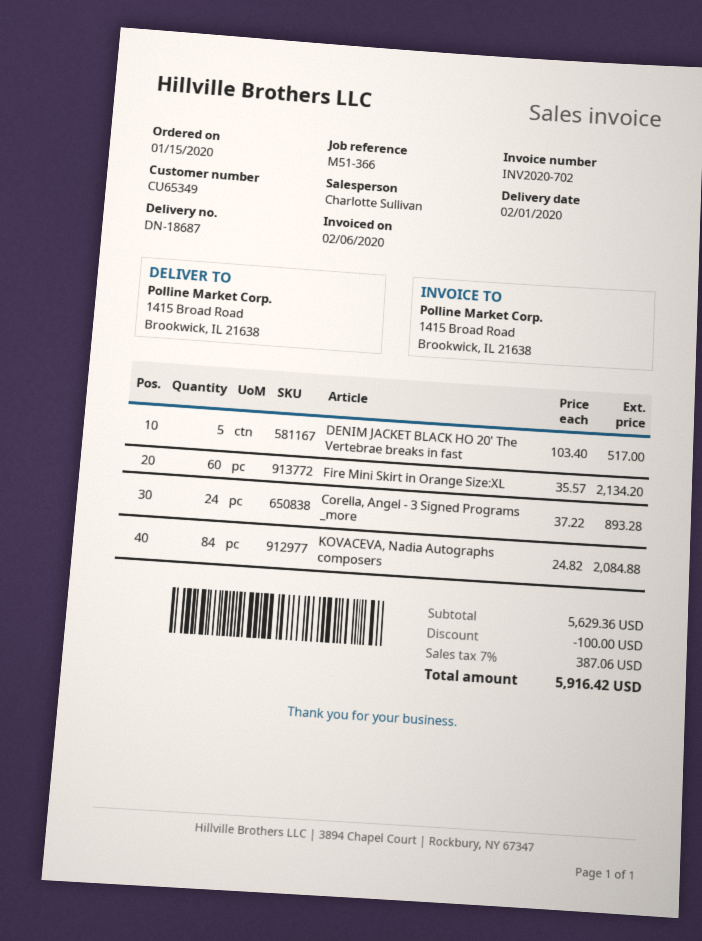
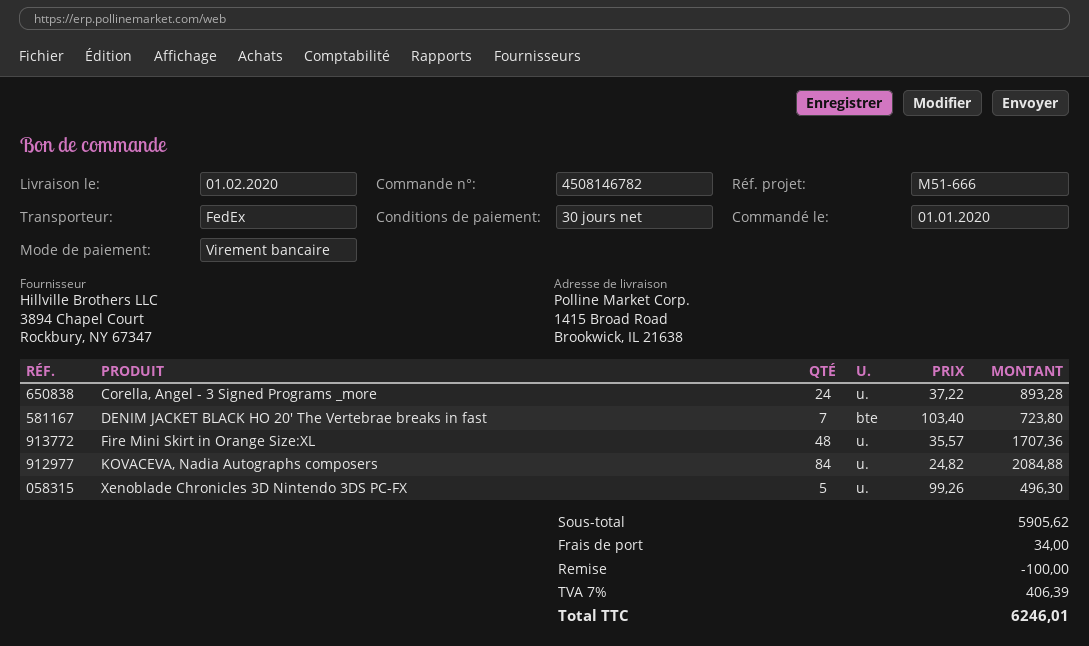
order date: 2020-01-15 -> 2020-01-01
reference: M51-366 -> M51-666
DENIM JACKET BLACK HO 20' The Vertebrae breaks in fast: 5 x 103.40 = 517.00 -> 7 x 103.40 = 723.80
Fire Mini Skirt in Orange Size:XL: 60 x 35.57 = 2134.20 -> 48 x 35.57 = 1707.36
Xenoblade Chronicles 3D Nintendo 3DS PC-FX: none -> 5 x 99.26 = 496.30
subtotal: 5629.36 -> 5905.62
shipping: none -> 34.00
tax: 7% = 387.06 -> 7% = 406.39
total: 5916.42 -> 6246.01

